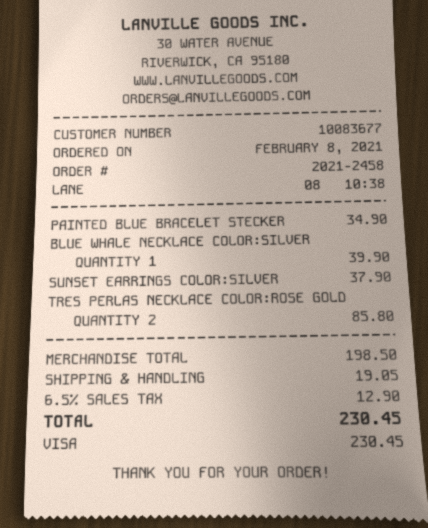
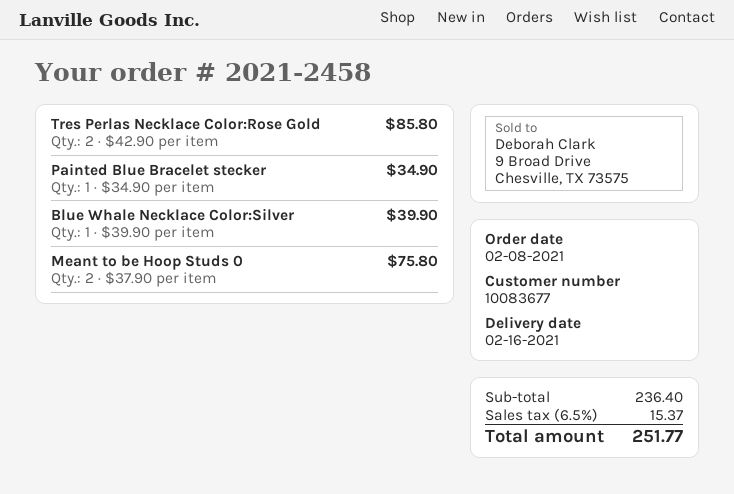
SUNSET EARRINGS COLOR:SILVER: 1 for 37.90 -> none
Meant to be Hoop Studs 0: none -> 2 for 75.80
subtotal: 198.50 -> 236.40
shipping: 19.05 -> none
tax: 6.5% = 12.90 -> 6.5% = 15.37
total: 230.45 -> 251.77

